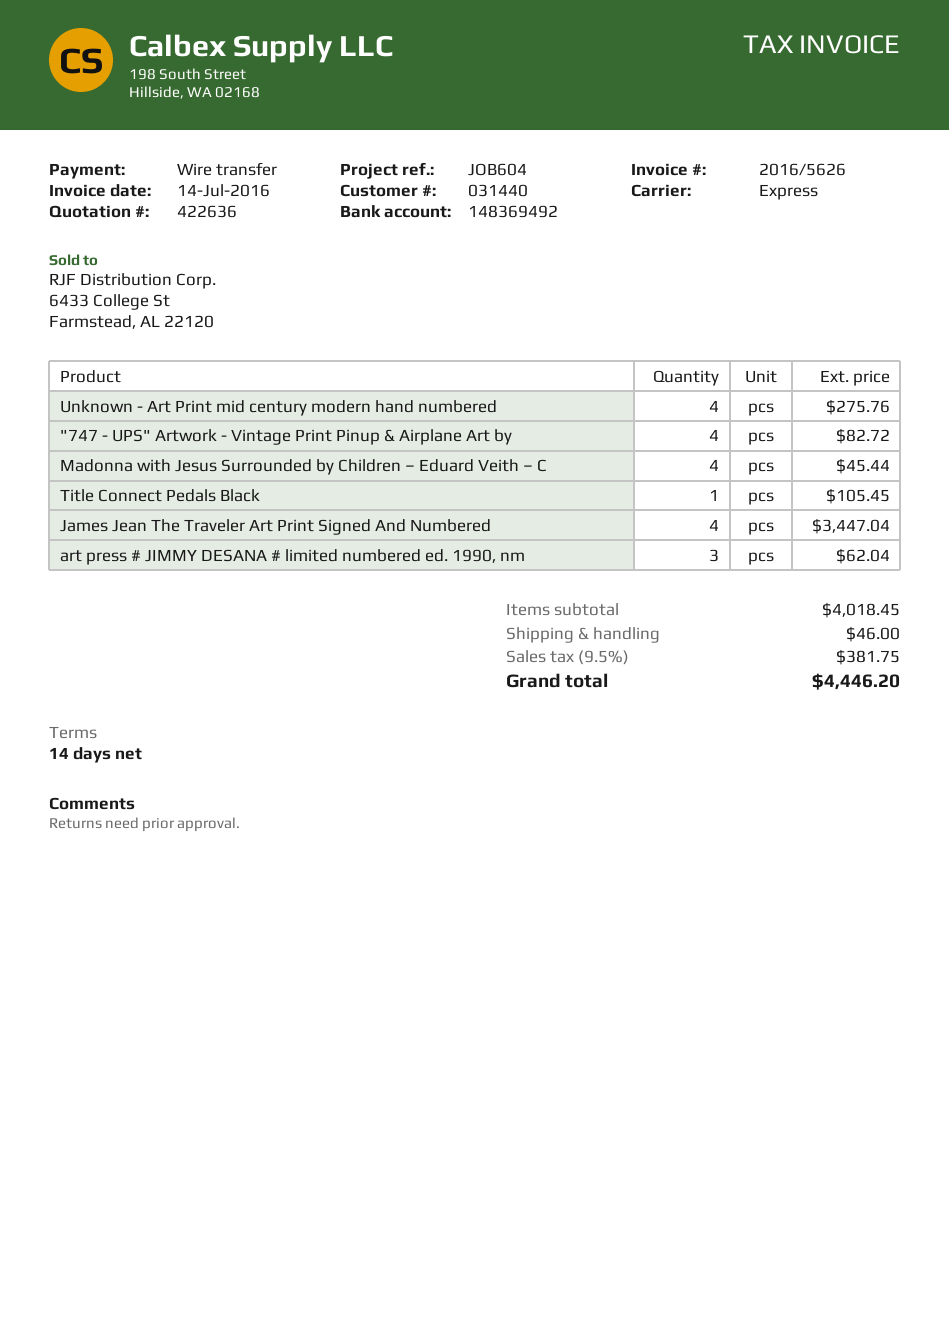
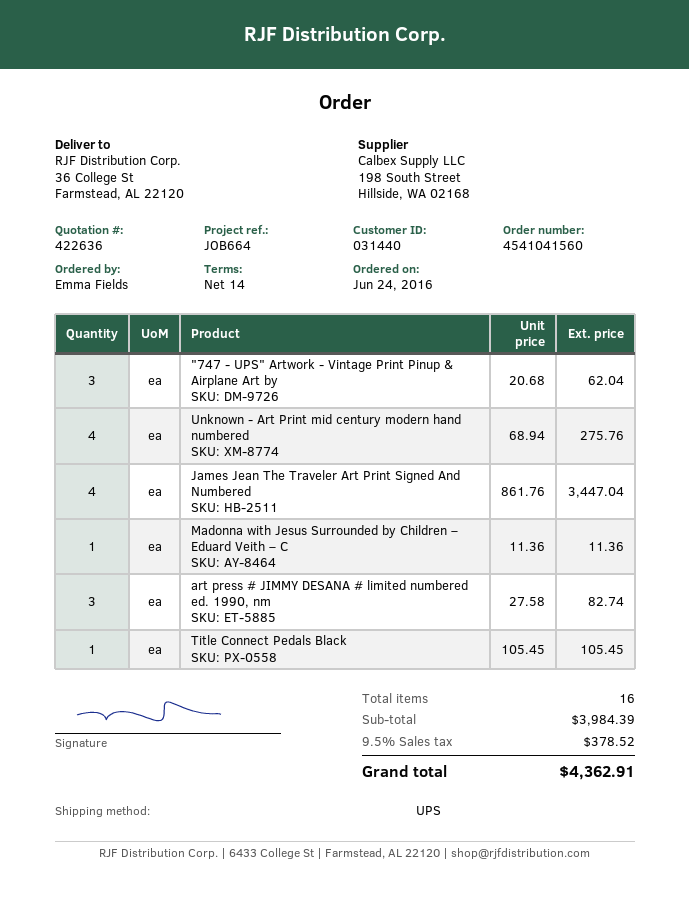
reference: JOB604 -> JOB664
shipping method: express -> UPS
"747 - UPS" Artwork - Vintage Print Pinup & Airplane Art by: 4 for 82.72 -> 3 for 62.04
Madonna with Jesus Surrounded by Children – Eduard Veith – C: 4 for 45.44 -> 1 for 11.36
art press # JIMMY DESANA # limited numbered ed. 1990, nm: 3 for 62.04 -> 3 for 82.74
subtotal: 4018.45 -> 3984.39
shipping: 46.00 -> none
tax: 9.5% = 381.75 -> 9.5% = 378.52
total: 4446.20 -> 4362.91

